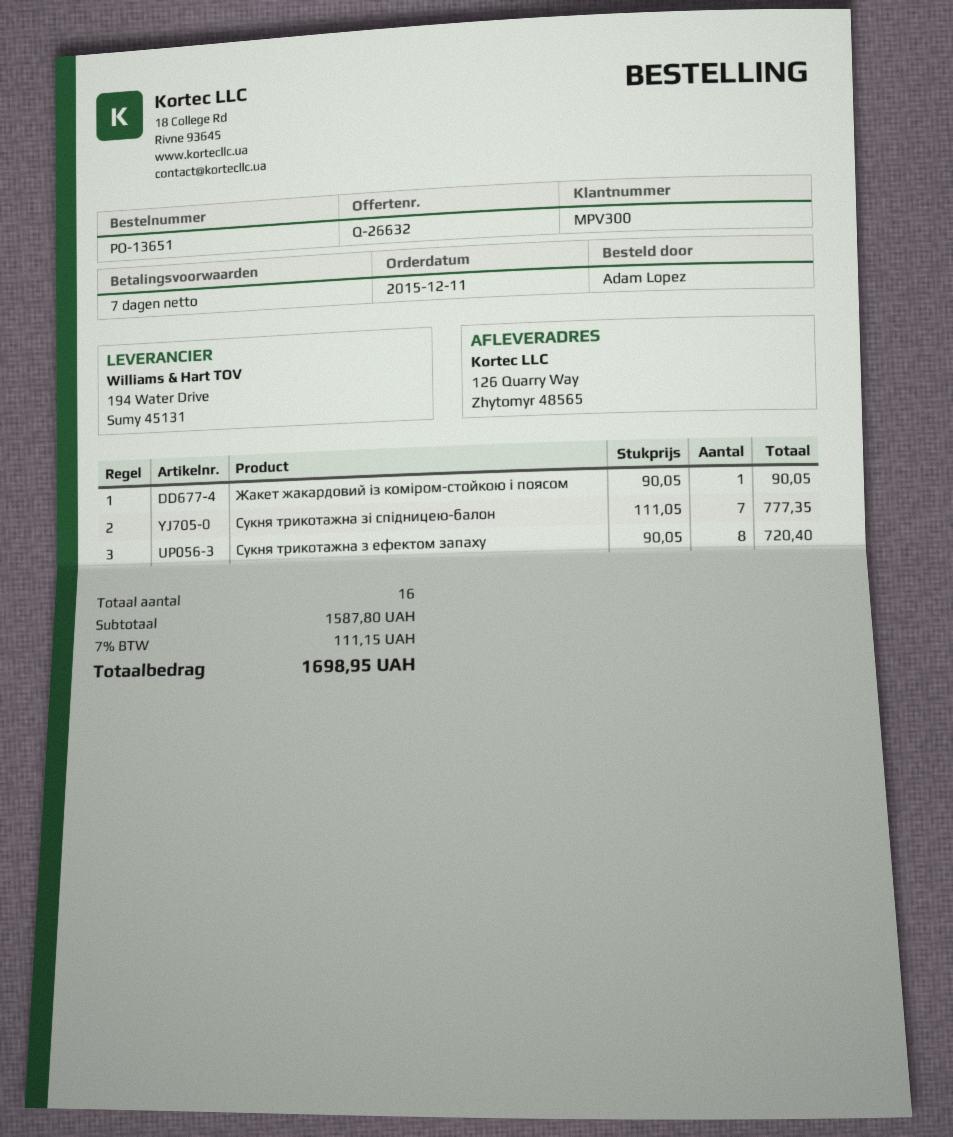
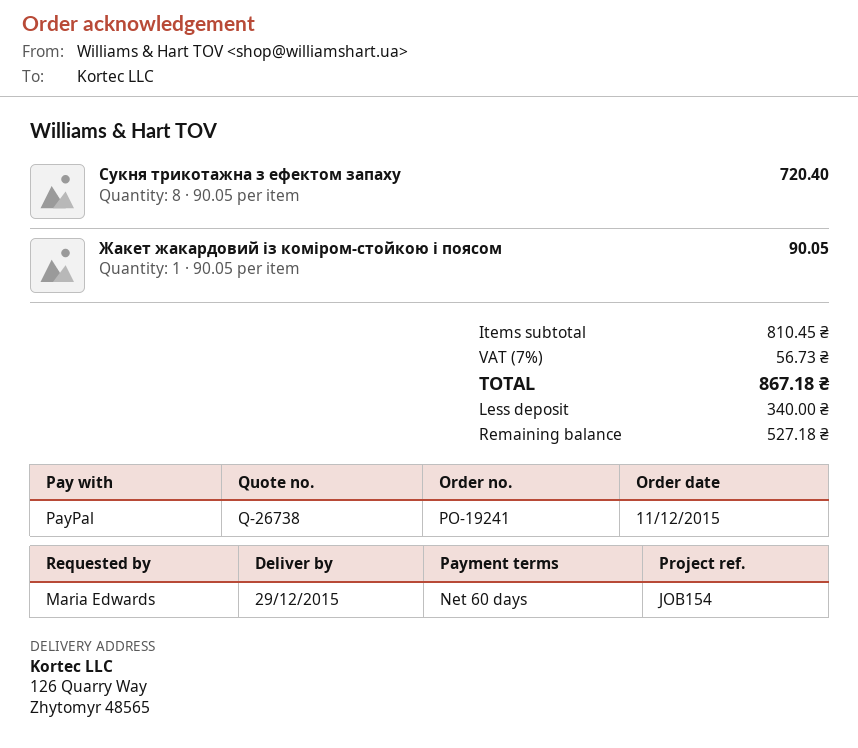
quote number: Q-26632 -> Q-26738
order number: PO-13651 -> PO-19241
payment terms: 7 days -> 60 days
ordered by: Adam Lopez -> Maria Edwards
Сукня трикотажна зі спідницею-балон: 7 x 111.05 = 777.35 -> none
subtotal: 1587.80 -> 810.45
tax: 7% = 111.15 -> 7% = 56.73
total: 1698.95 -> 867.18

